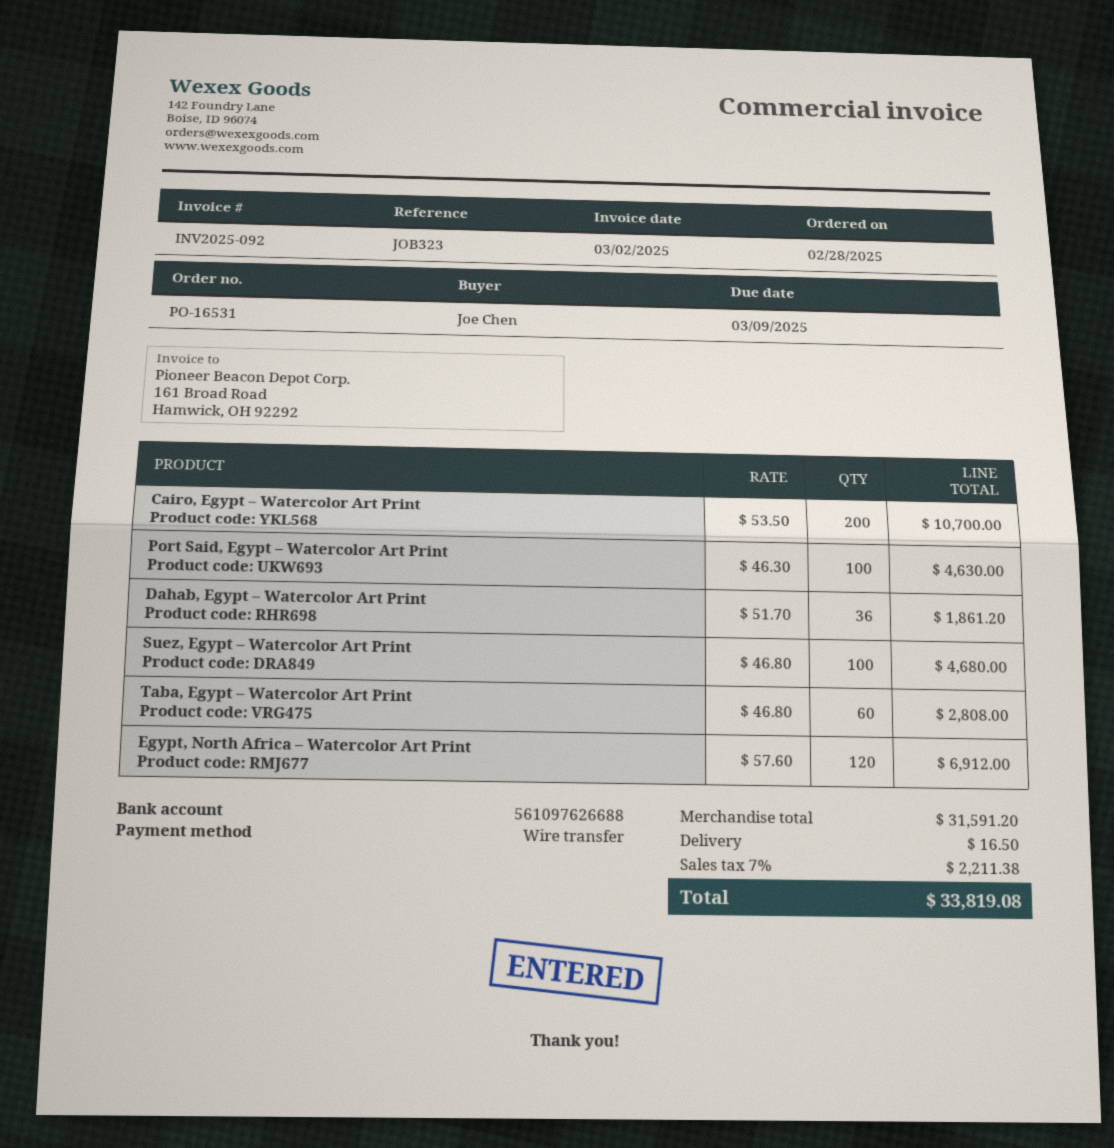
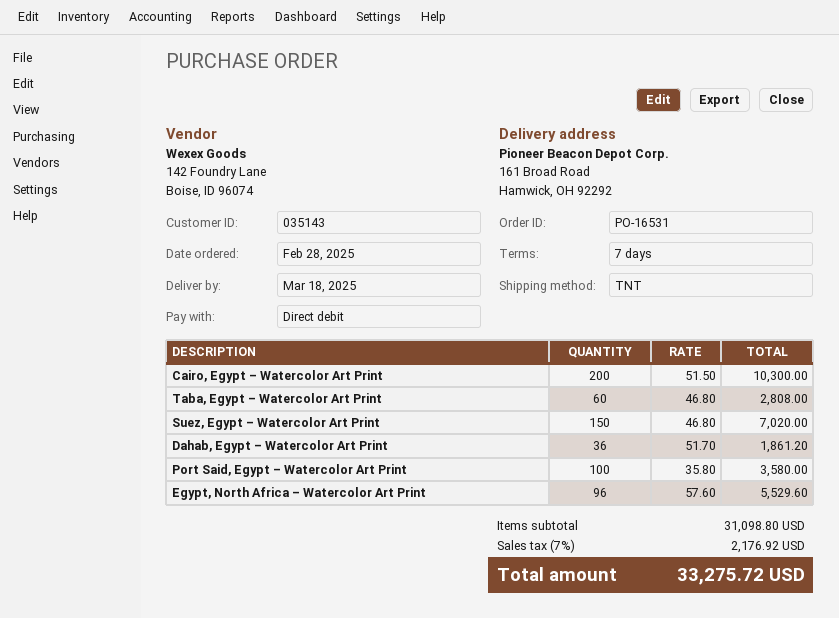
payment method: bank transfer -> direct debit
Cairo, Egypt – Watercolor Art Print: 200 x 53.50 = 10700.00 -> 200 x 51.50 = 10300.00
Port Said, Egypt – Watercolor Art Print: 100 x 46.30 = 4630.00 -> 100 x 35.80 = 3580.00
Suez, Egypt – Watercolor Art Print: 100 x 46.80 = 4680.00 -> 150 x 46.80 = 7020.00
Egypt, North Africa – Watercolor Art Print: 120 x 57.60 = 6912.00 -> 96 x 57.60 = 5529.60
subtotal: 31591.20 -> 31098.80
shipping: 16.50 -> none
tax: 7% = 2211.38 -> 7% = 2176.92
total: 33819.08 -> 33275.72

